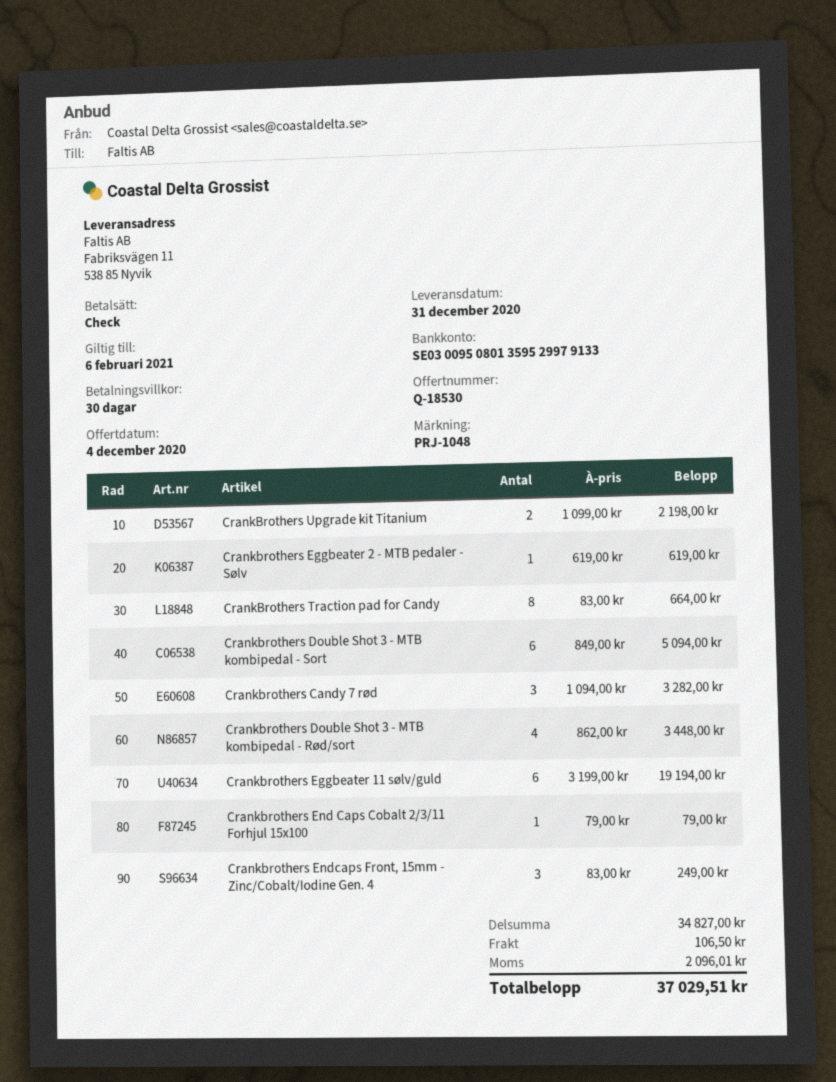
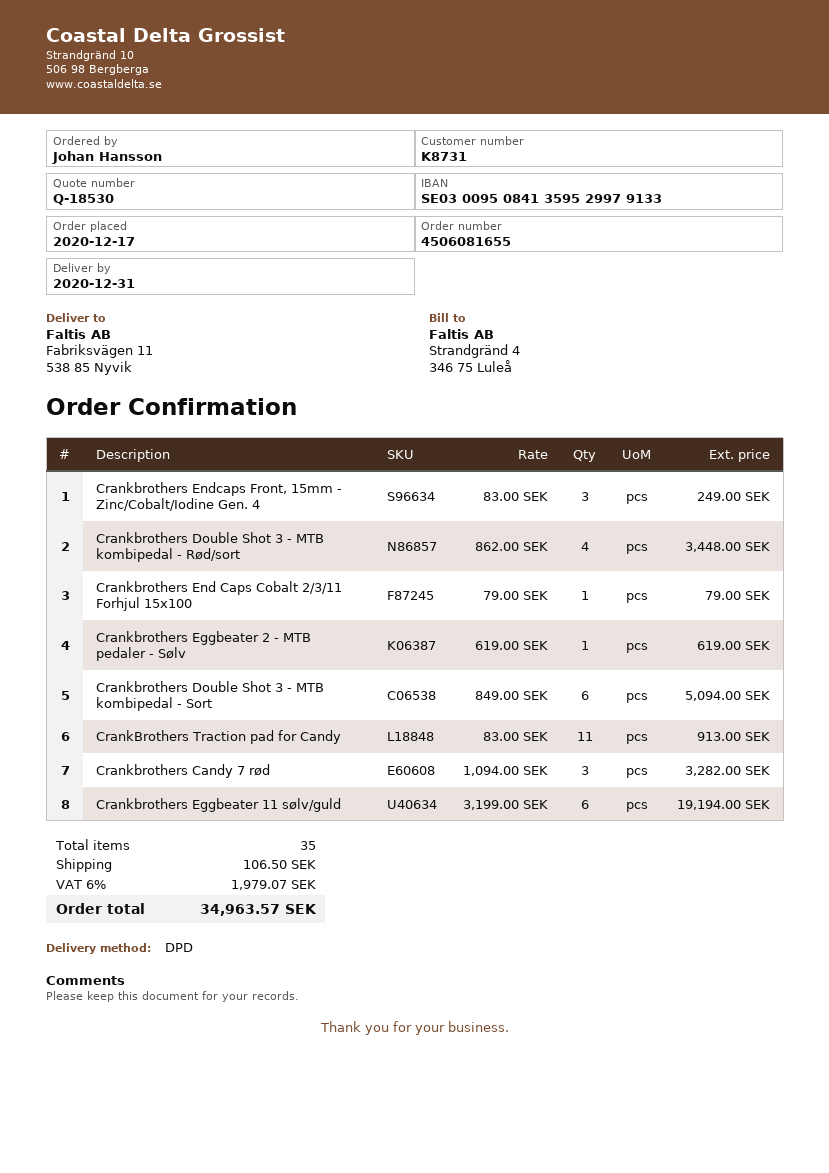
bank account: SE0300950801359529979133 -> SE0300950841359529979133
CrankBrothers Upgrade kit Titanium: 2 x 1099.00 = 2198.00 -> none
CrankBrothers Traction pad for Candy: 8 x 83.00 = 664.00 -> 11 x 83.00 = 913.00
tax: 2096.01 -> 1979.07
total: 37029.51 -> 34963.57

